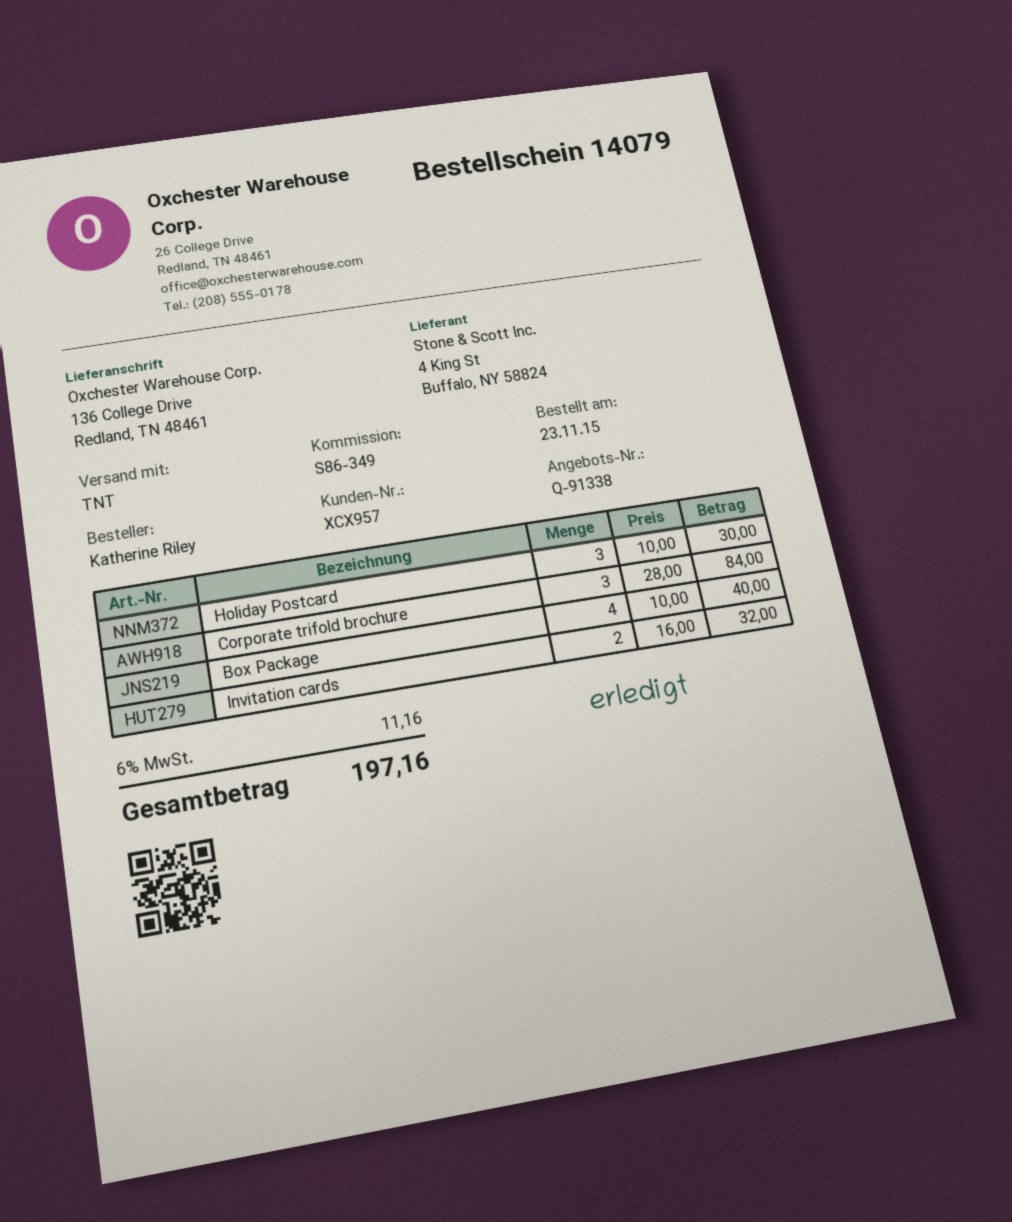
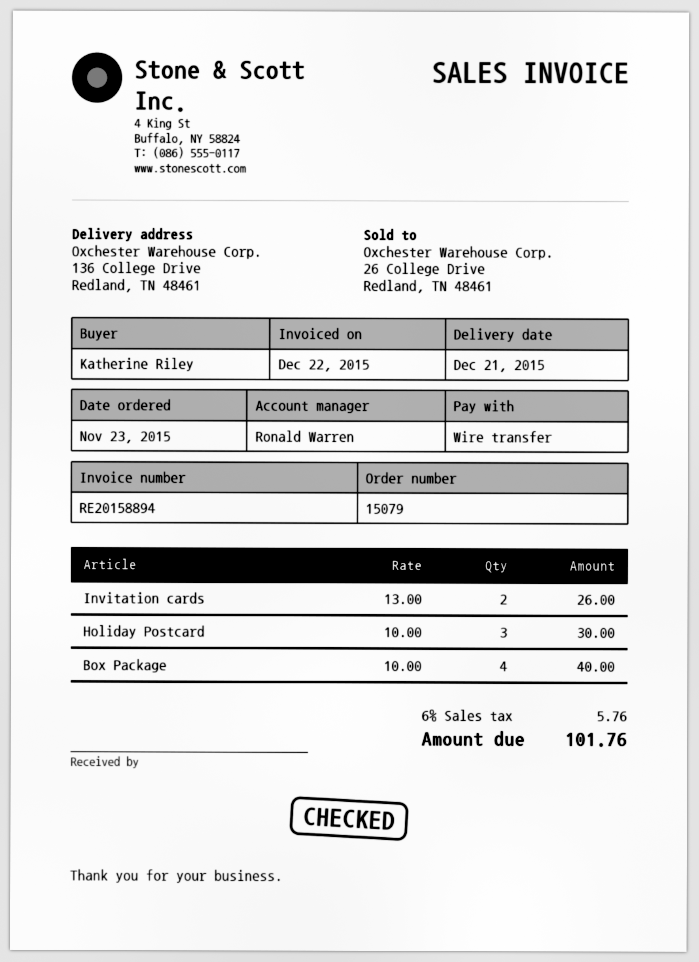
order number: 14079 -> 15079
Corporate trifold brochure: 3 x 28.00 = 84.00 -> none
Invitation cards: 2 x 16.00 = 32.00 -> 2 x 13.00 = 26.00
tax: 6% = 11.16 -> 6% = 5.76
total: 197.16 -> 101.76

